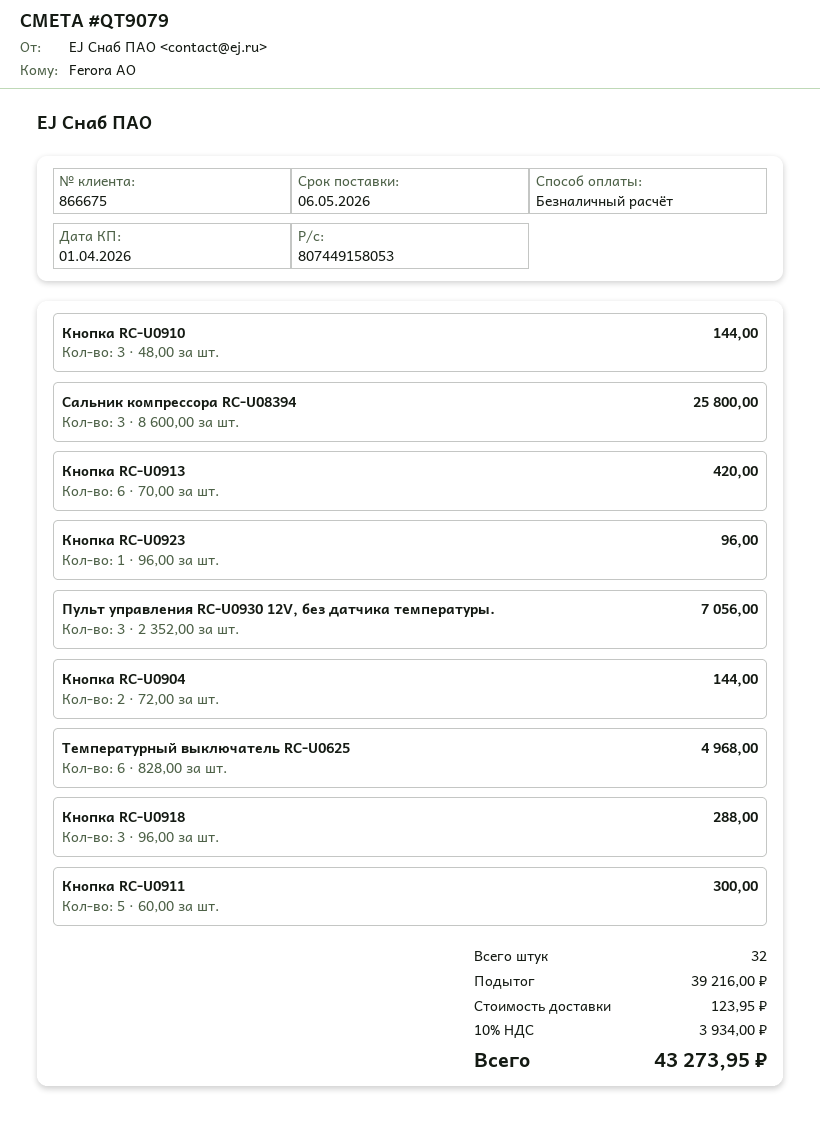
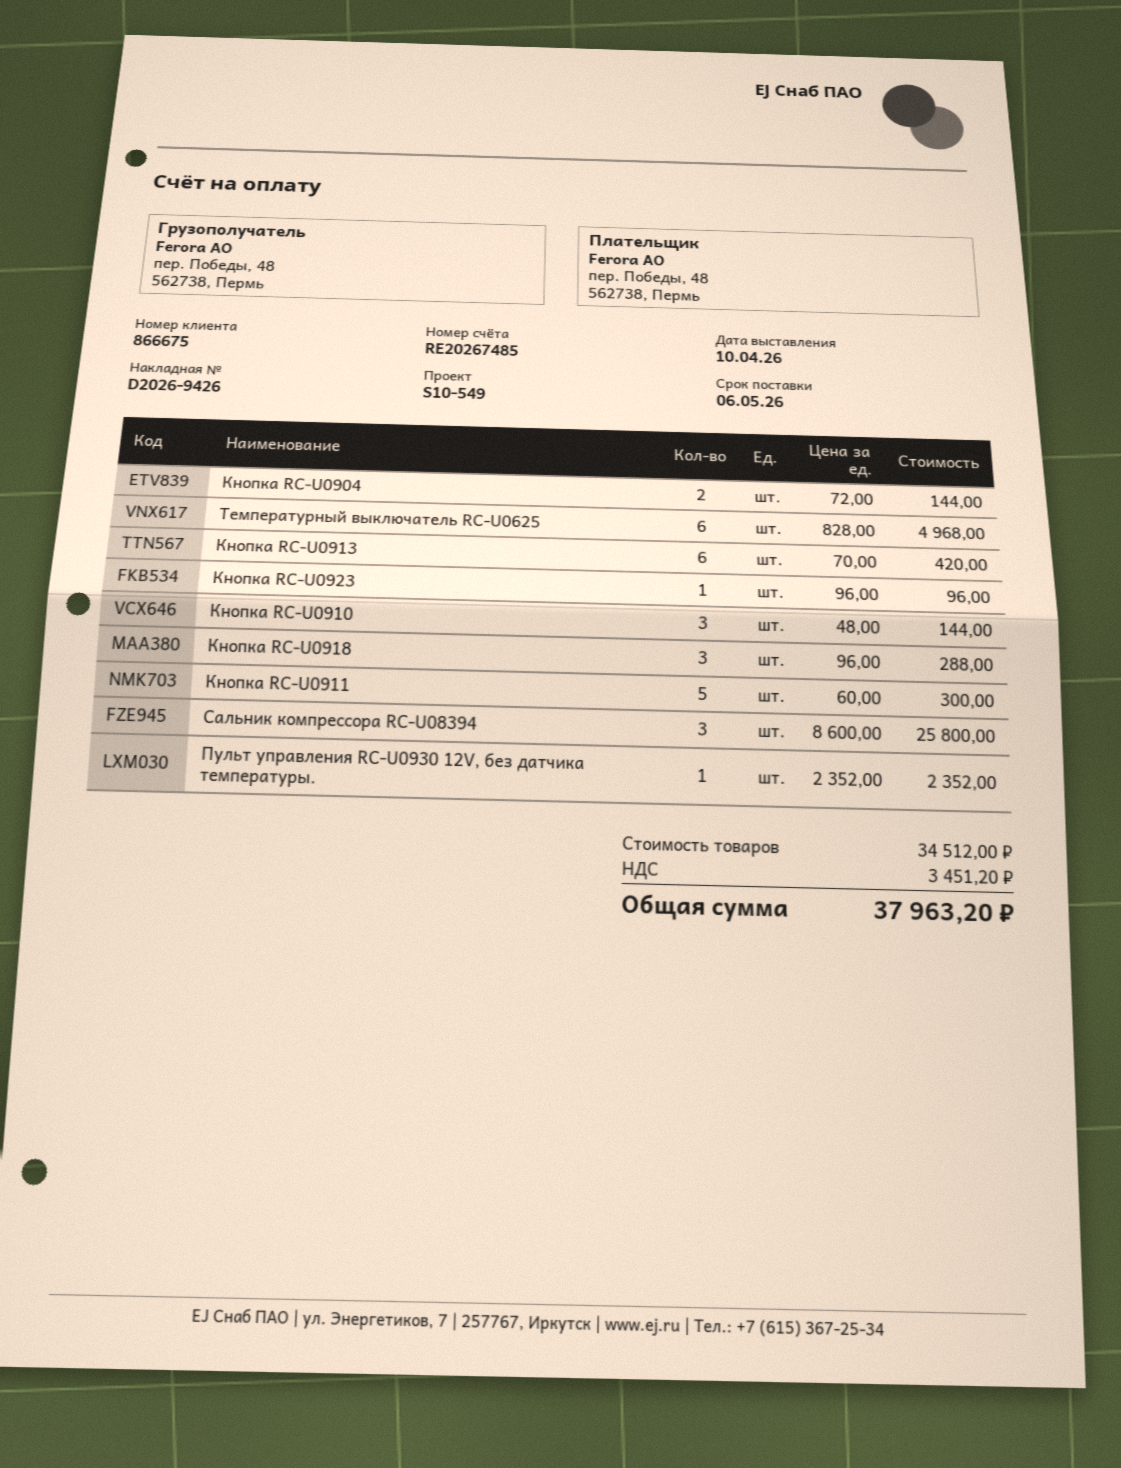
Пульт управления RC-U0930 12V, без датчика температуры.: 3 x 2352.00 = 7056.00 -> 1 x 2352.00 = 2352.00
subtotal: 39216.00 -> 34512.00
shipping: 123.95 -> none
tax: 3934.00 -> 3451.20
total: 43273.95 -> 37963.20

